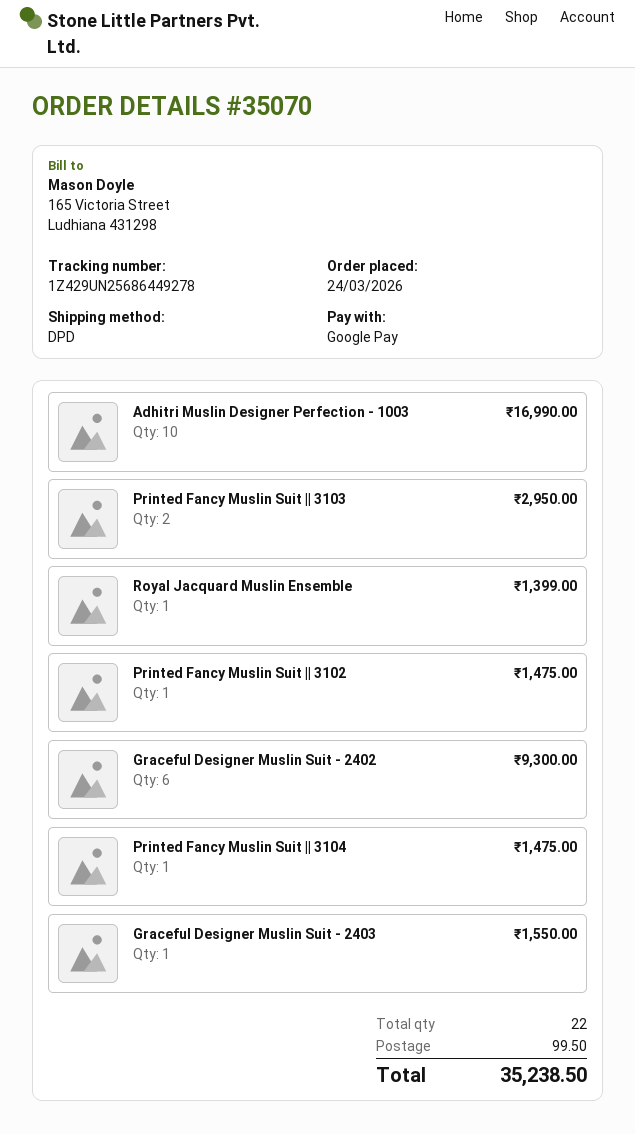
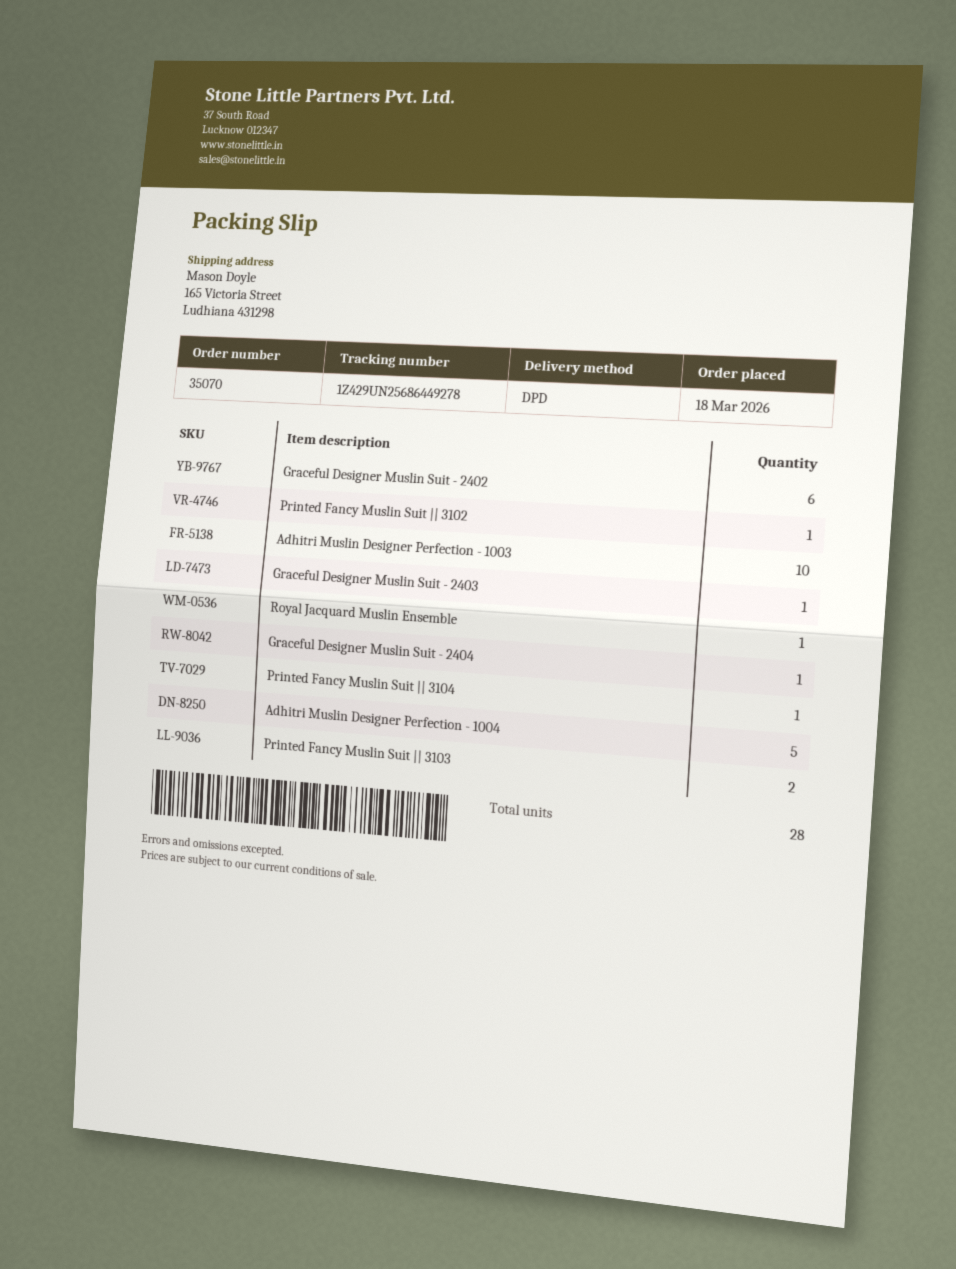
order date: 2026-03-24 -> 2026-03-18
Graceful Designer Muslin Suit - 2404: none -> 1
Adhitri Muslin Designer Perfection - 1004: none -> 5
total quantity: 22 -> 28

